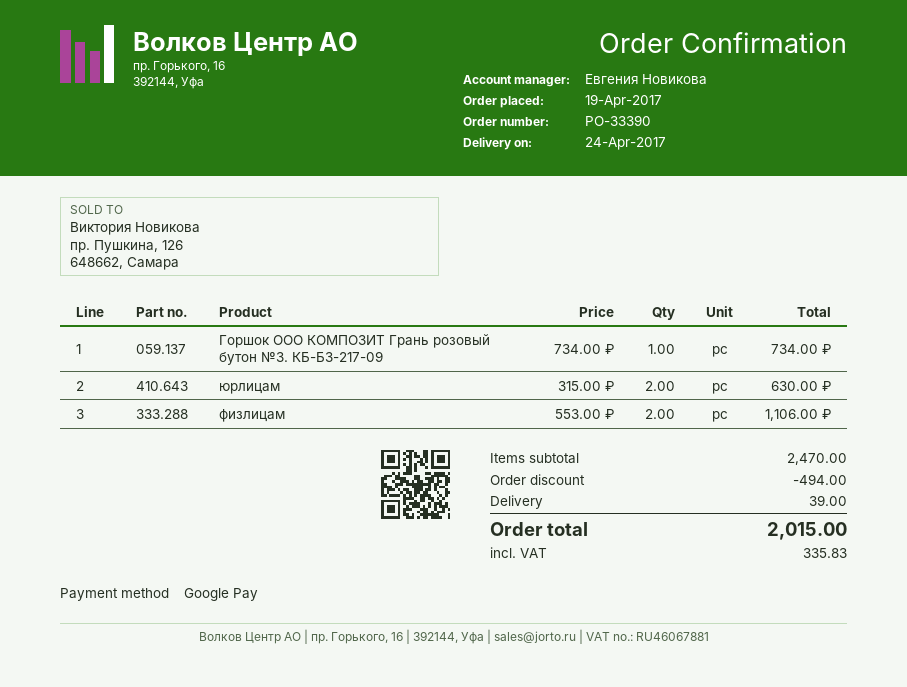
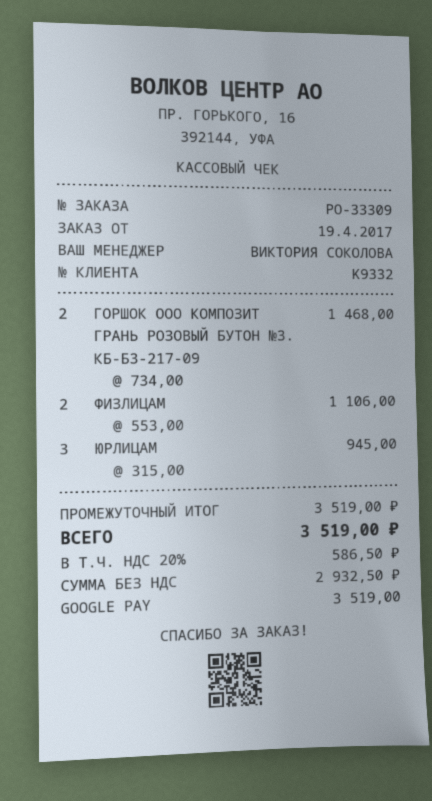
order number: PO-33390 -> PO-33309
sales rep: Евгения Новикова -> ВИКТОРИЯ СОКОЛОВА
Горшок ООО КОМПОЗИТ Грань розовый бутон №3. КБ-Б3-217-09: 1 x 734.00 = 734.00 -> 2 x 734.00 = 1468.00
юрлицам: 2 x 315.00 = 630.00 -> 3 x 315.00 = 945.00
subtotal: 2470.00 -> 3519.00
discount: 494.00 -> none
shipping: 39.00 -> none
tax: 335.83 -> 586.50
total: 2015.00 -> 3519.00

